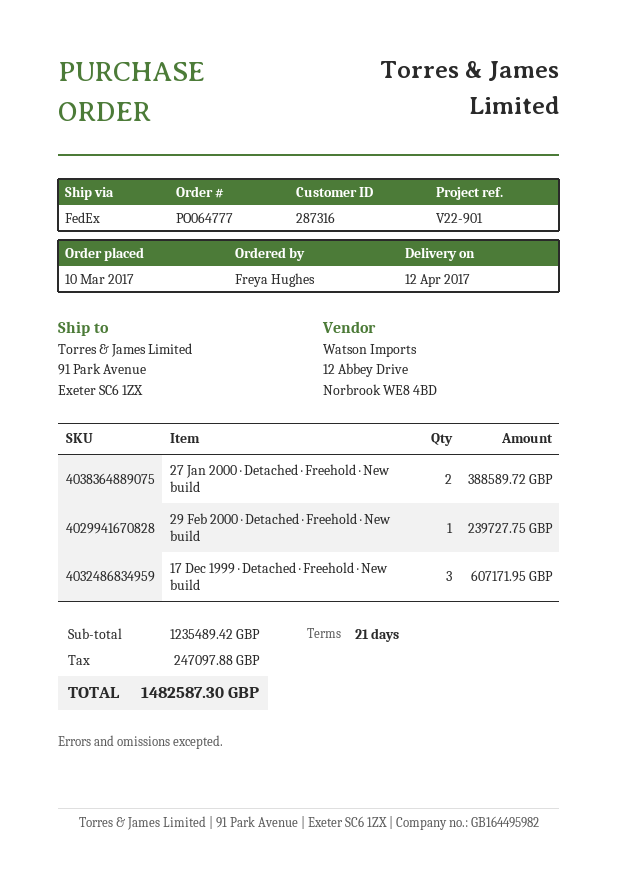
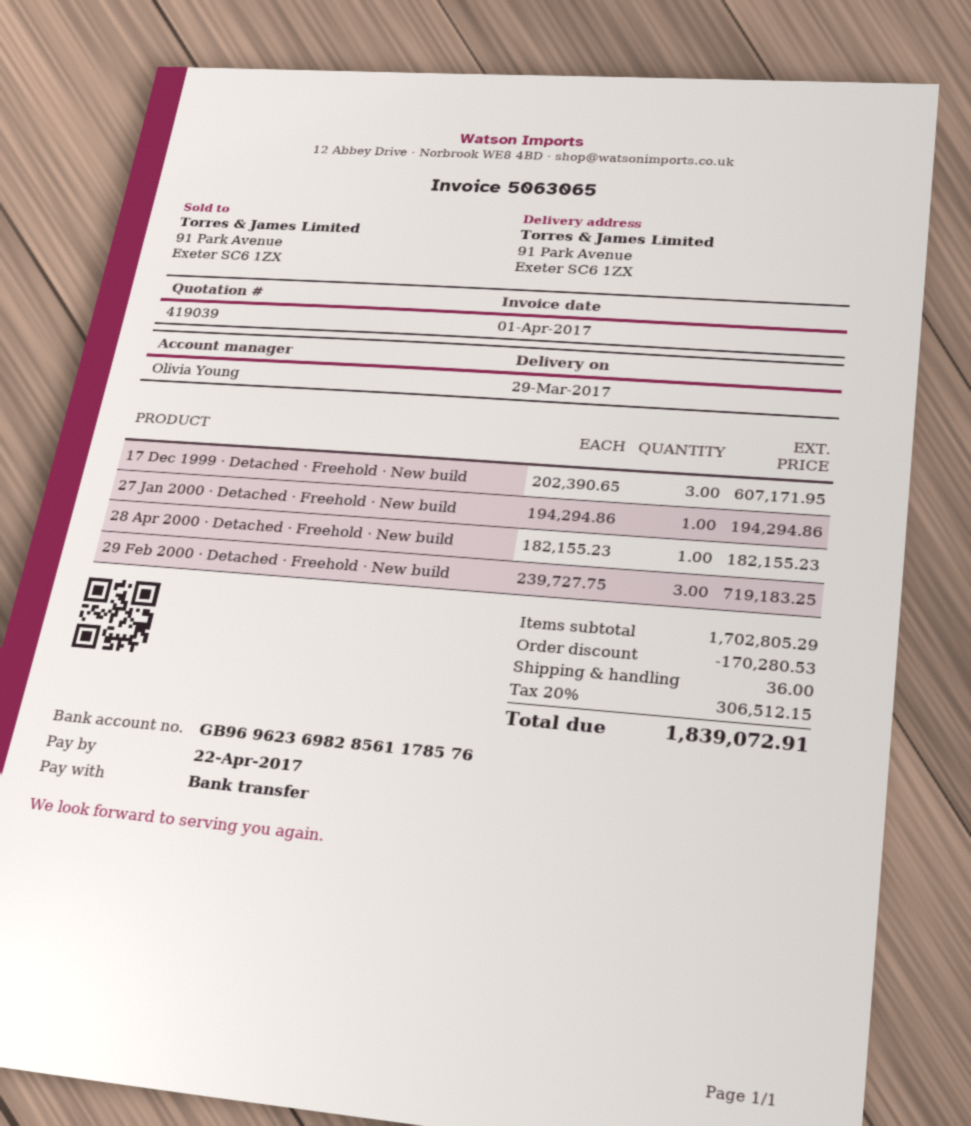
delivery date: 2017-04-12 -> 2017-03-29
27 Jan 2000 · Detached · Freehold · New build: 2 for 388589.72 -> 1 for 194294.86
29 Feb 2000 · Detached · Freehold · New build: 1 for 239727.75 -> 3 for 719183.25
28 Apr 2000 · Detached · Freehold · New build: none -> 1 for 182155.23
subtotal: 1235489.42 -> 1702805.29
discount: none -> 170280.53
shipping: none -> 36.00
tax: 247097.88 -> 306512.15
total: 1482587.30 -> 1839072.91

